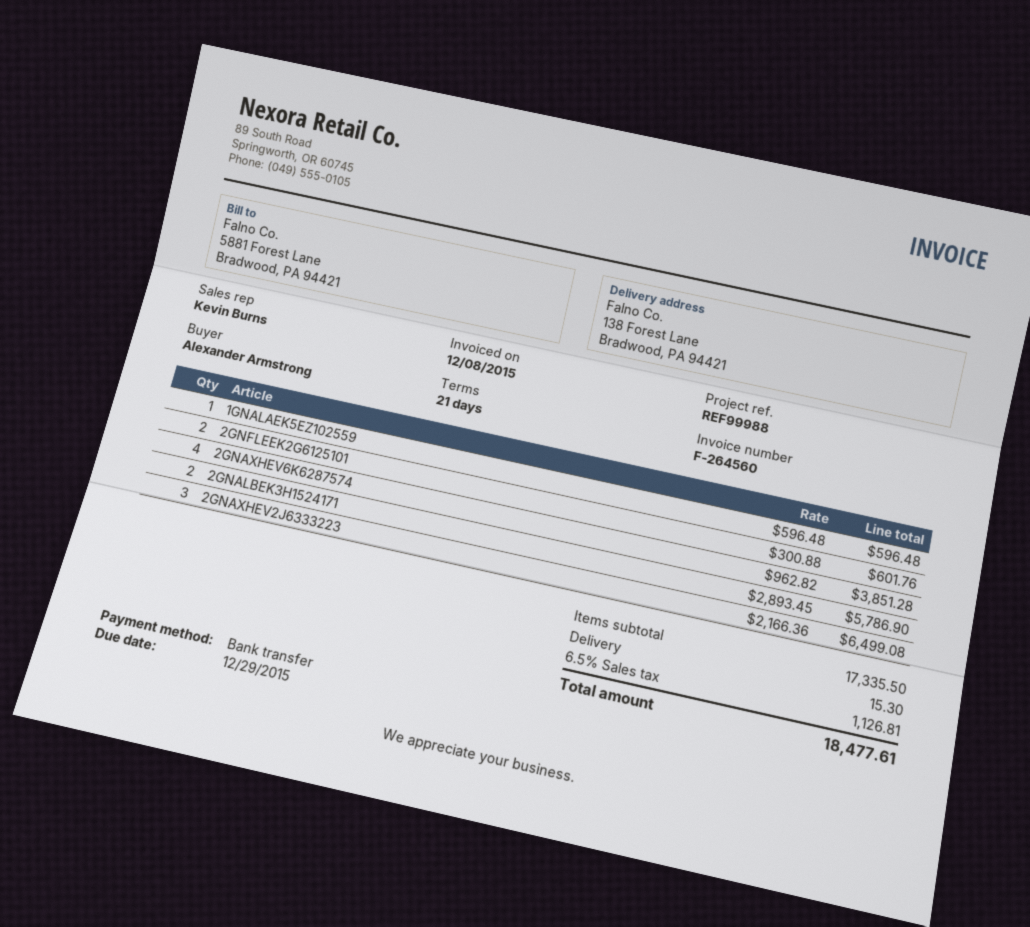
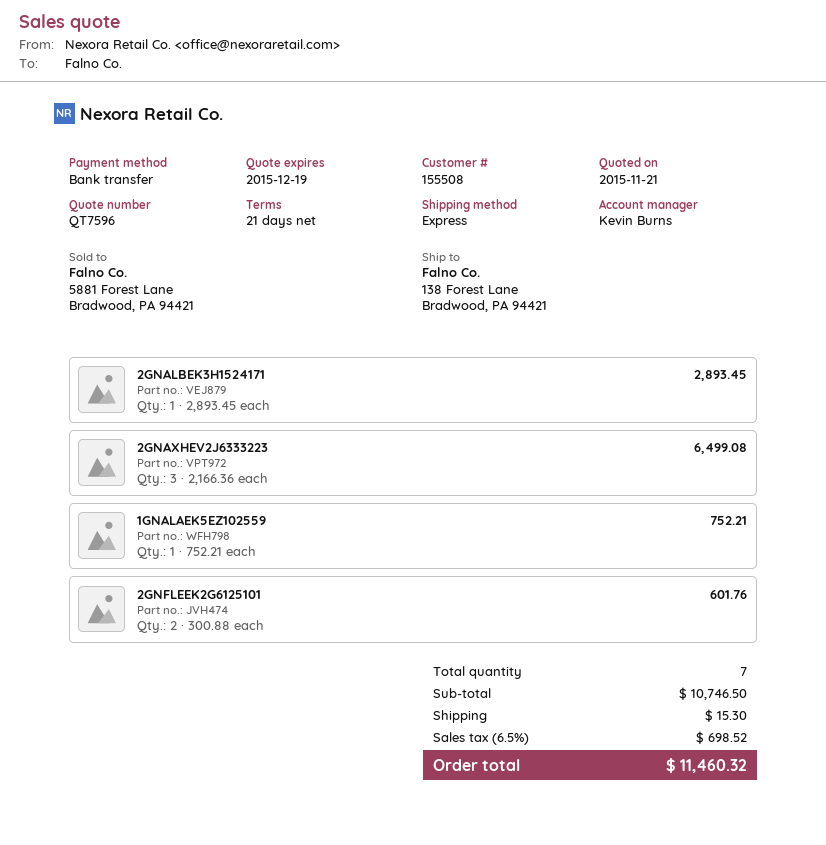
1GNALAEK5EZ102559: 1 x 596.48 = 596.48 -> 1 x 752.21 = 752.21
2GNAXHEV6K6287574: 4 x 962.82 = 3851.28 -> none
2GNALBEK3H1524171: 2 x 2893.45 = 5786.90 -> 1 x 2893.45 = 2893.45
subtotal: 17335.50 -> 10746.50
tax: 6.5% = 1126.81 -> 6.5% = 698.52
total: 18477.61 -> 11460.32

